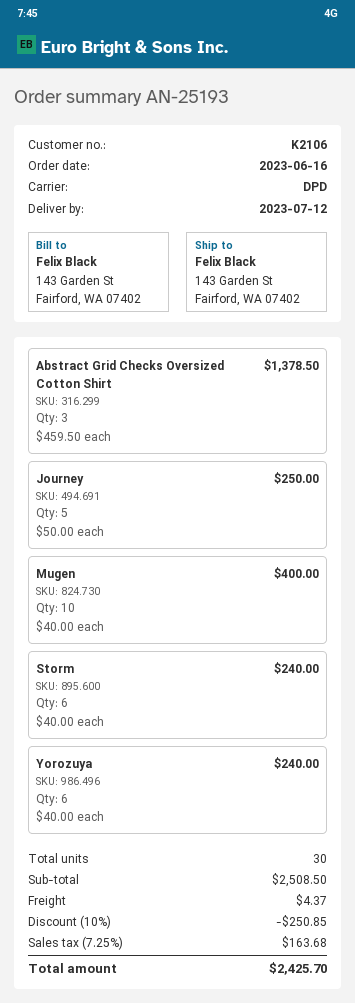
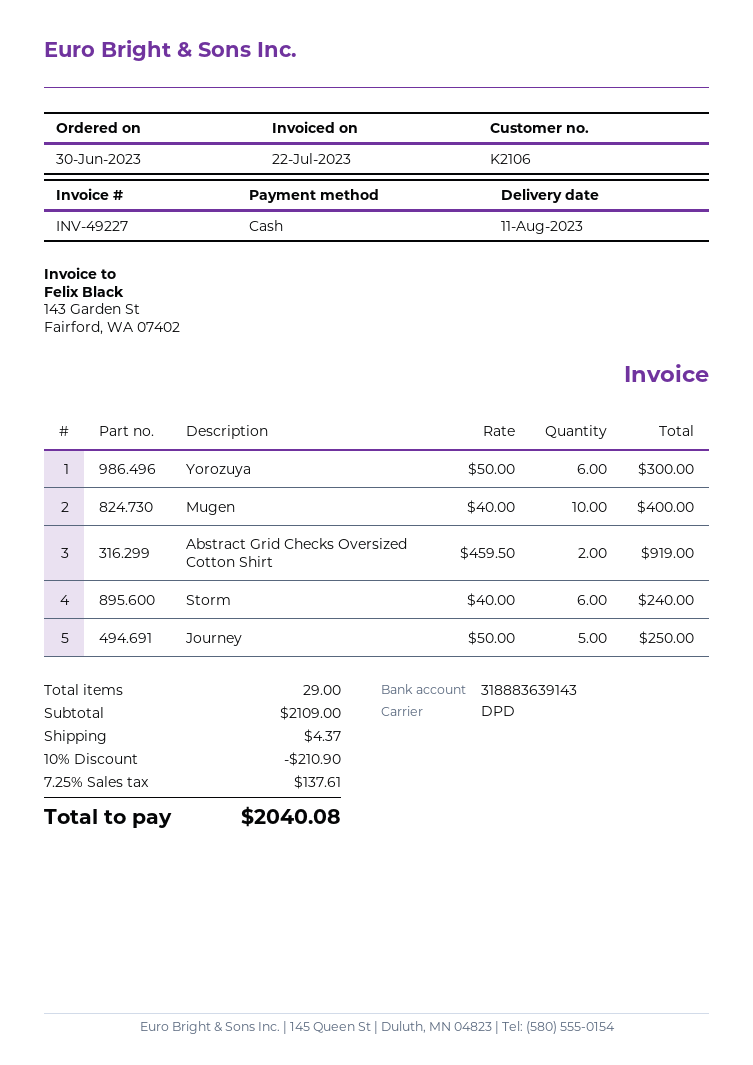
order date: 2023-06-16 -> 2023-06-30
delivery date: 2023-07-12 -> 2023-08-11
Abstract Grid Checks Oversized Cotton Shirt: 3 x 459.50 = 1378.50 -> 2 x 459.50 = 919.00
Yorozuya: 6 x 40.00 = 240.00 -> 6 x 50.00 = 300.00
total quantity: 30 -> 29
subtotal: 2508.50 -> 2109.00
discount: 10% = 250.85 -> 10% = 210.90
tax: 7.25% = 163.68 -> 7.25% = 137.61
total: 2425.70 -> 2040.08

